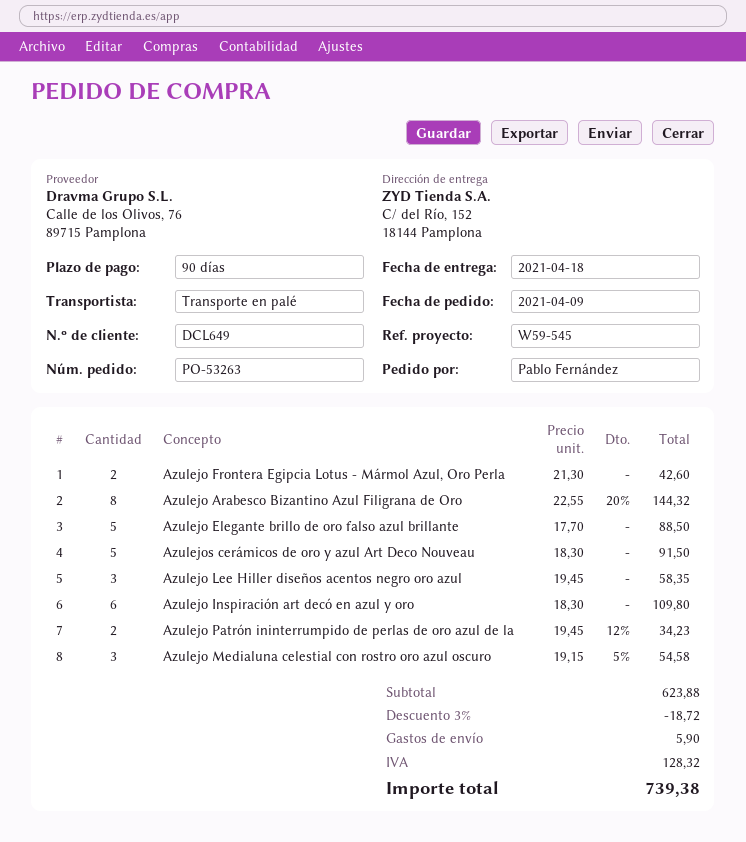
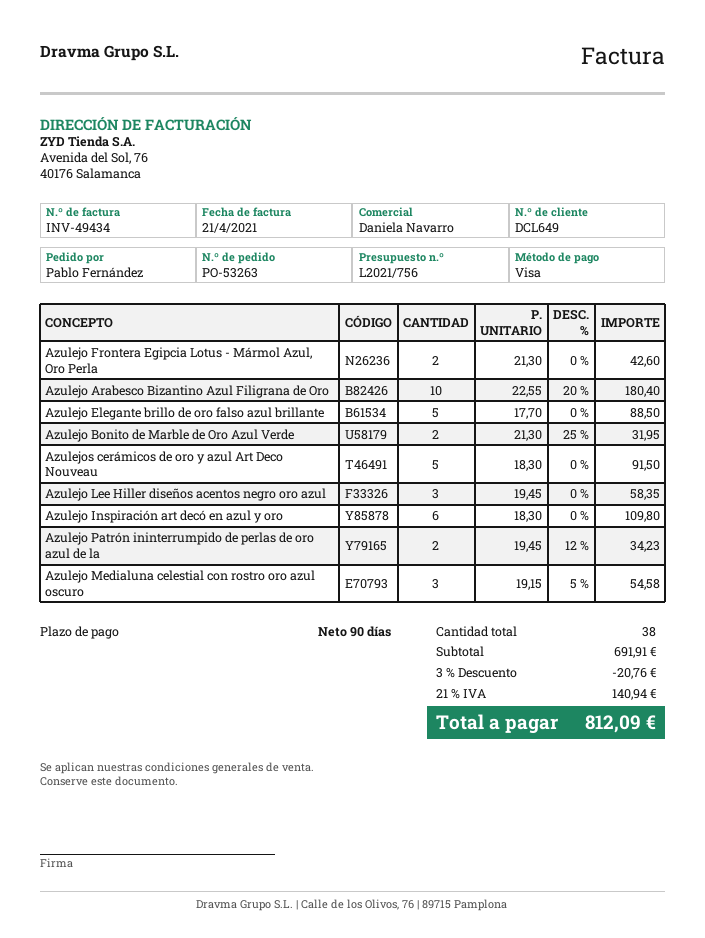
Azulejo Arabesco Bizantino Azul Filigrana de Oro: 8 x 22.55 - 20% = 144.32 -> 10 x 22.55 - 20% = 180.40
Azulejo Bonito de Marble de Oro Azul Verde: none -> 2 x 21.30 - 25% = 31.95
subtotal: 623.88 -> 691.91
discount: 3% = 18.72 -> 3% = 20.76
shipping: 5.90 -> none
tax: 128.32 -> 140.94
total: 739.38 -> 812.09

